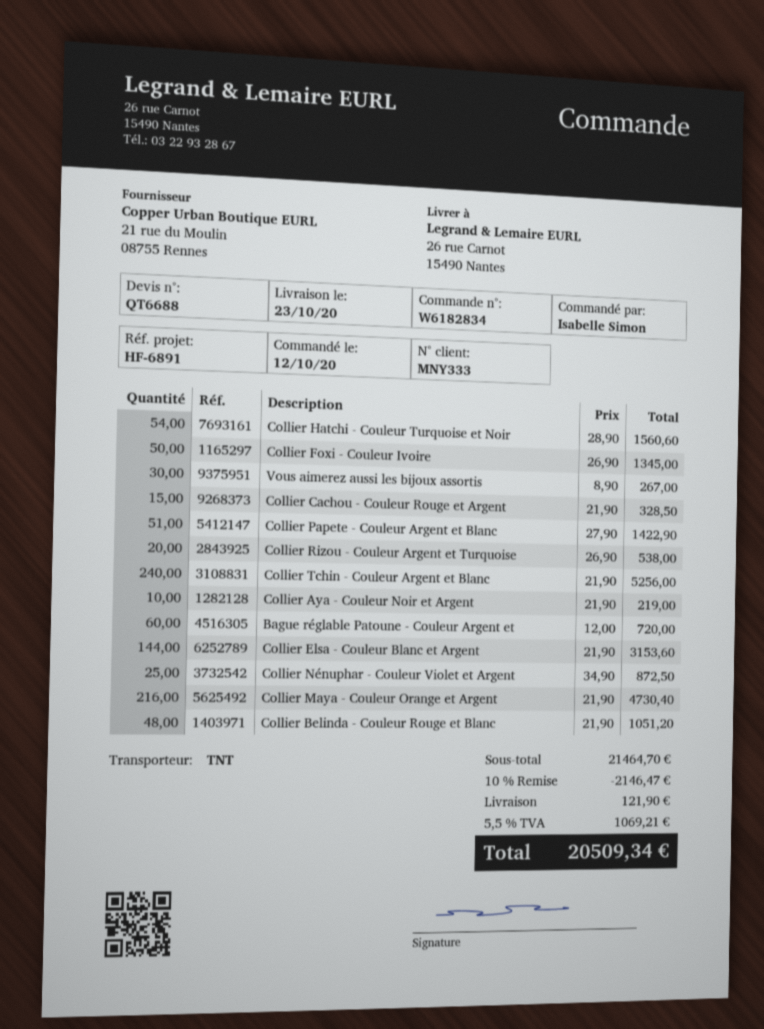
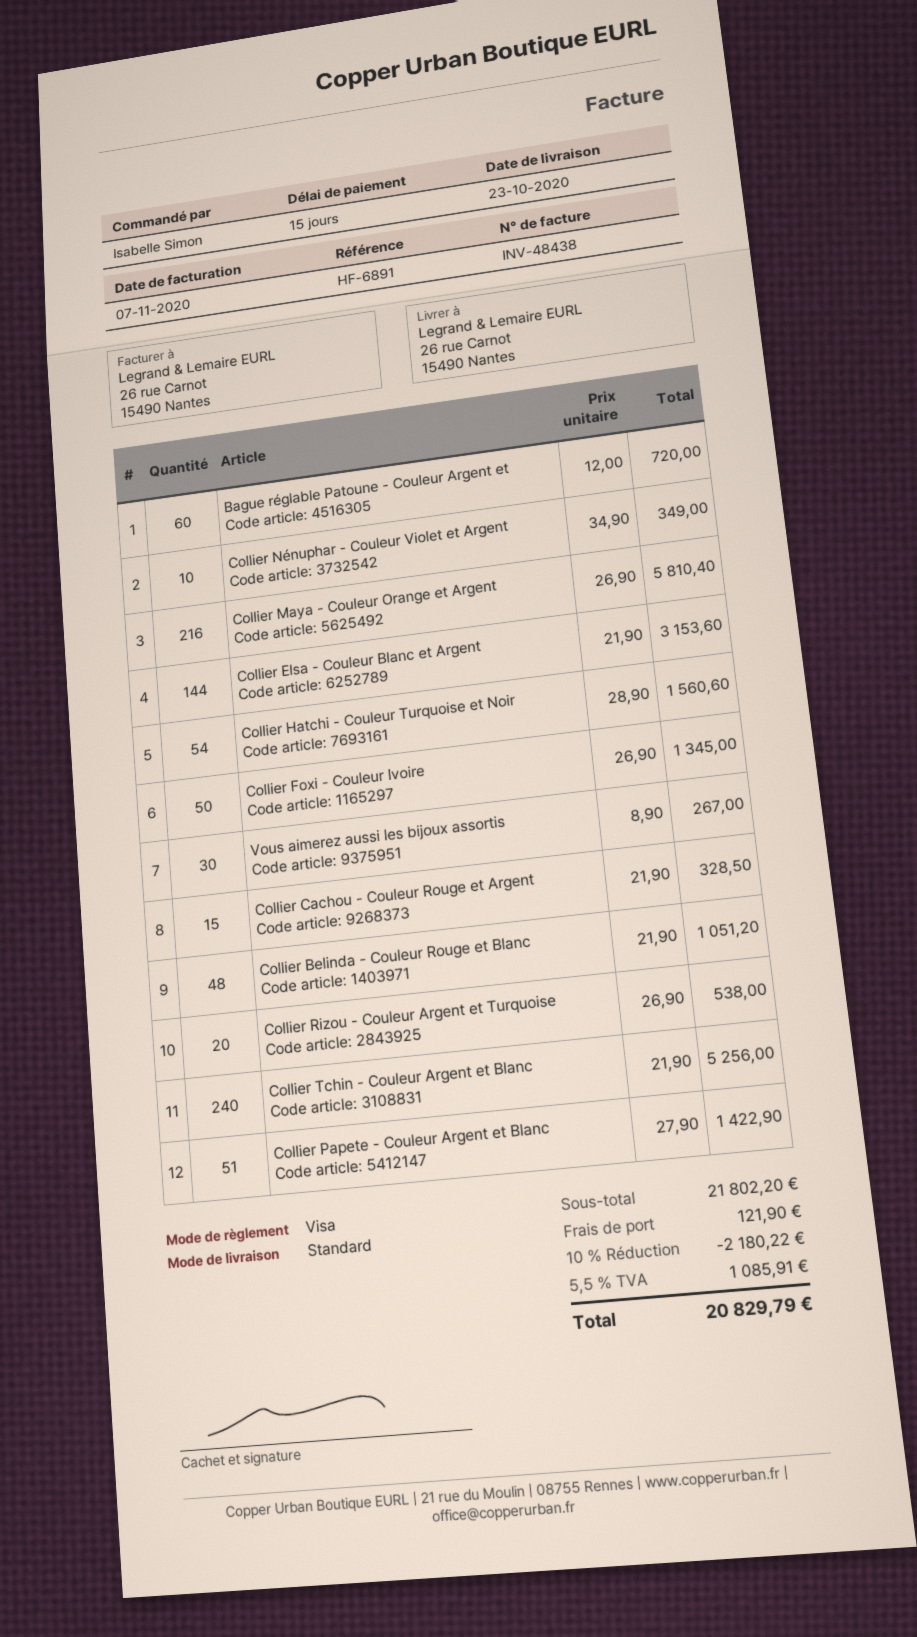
shipping method: TNT -> standard
Collier Aya - Couleur Noir et Argent: 10 x 21.90 = 219.00 -> none
Collier Nénuphar - Couleur Violet et Argent: 25 x 34.90 = 872.50 -> 10 x 34.90 = 349.00
Collier Maya - Couleur Orange et Argent: 216 x 21.90 = 4730.40 -> 216 x 26.90 = 5810.40
subtotal: 21464.70 -> 21802.20
discount: 10% = 2146.47 -> 10% = 2180.22
tax: 5.5% = 1069.21 -> 5.5% = 1085.91
total: 20509.34 -> 20829.79

